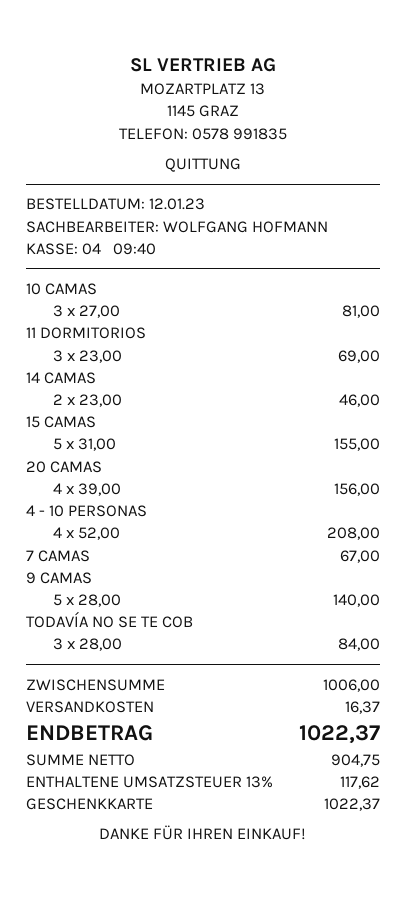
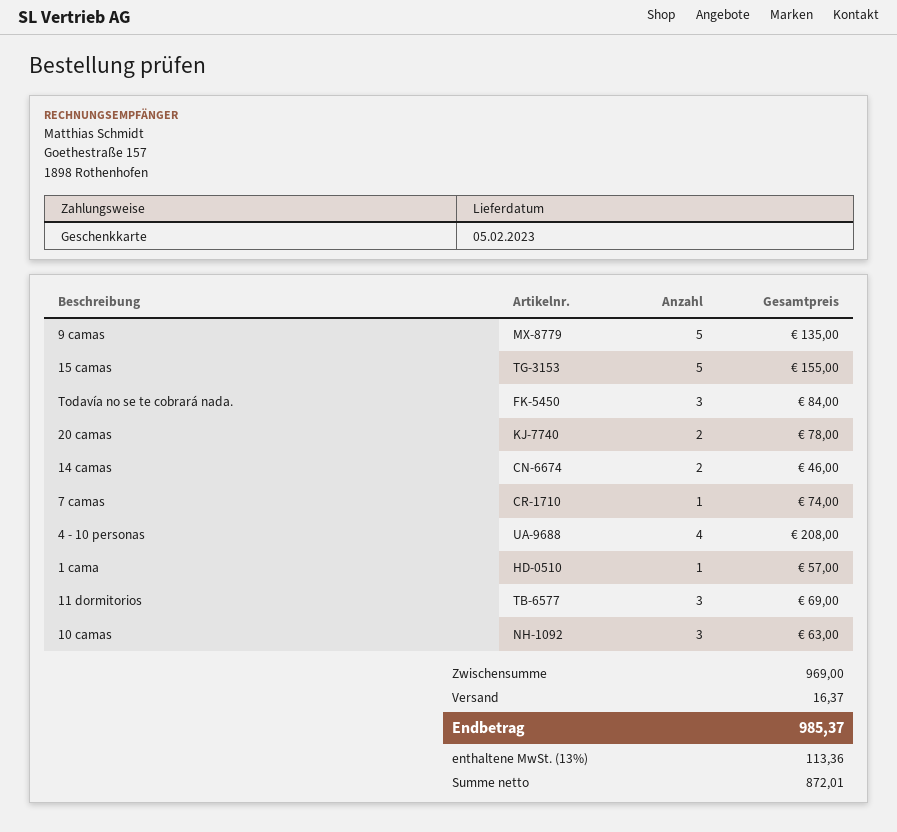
10 CAMAS: 3 for 81.00 -> 3 for 63.00
20 CAMAS: 4 for 156.00 -> 2 for 78.00
7 CAMAS: 1 for 67.00 -> 1 for 74.00
9 CAMAS: 5 for 140.00 -> 5 for 135.00
1 cama: none -> 1 for 57.00
subtotal: 1006.00 -> 969.00
net: 904.75 -> 872.01
tax: 13% = 117.62 -> 13% = 113.36
total: 1022.37 -> 985.37

